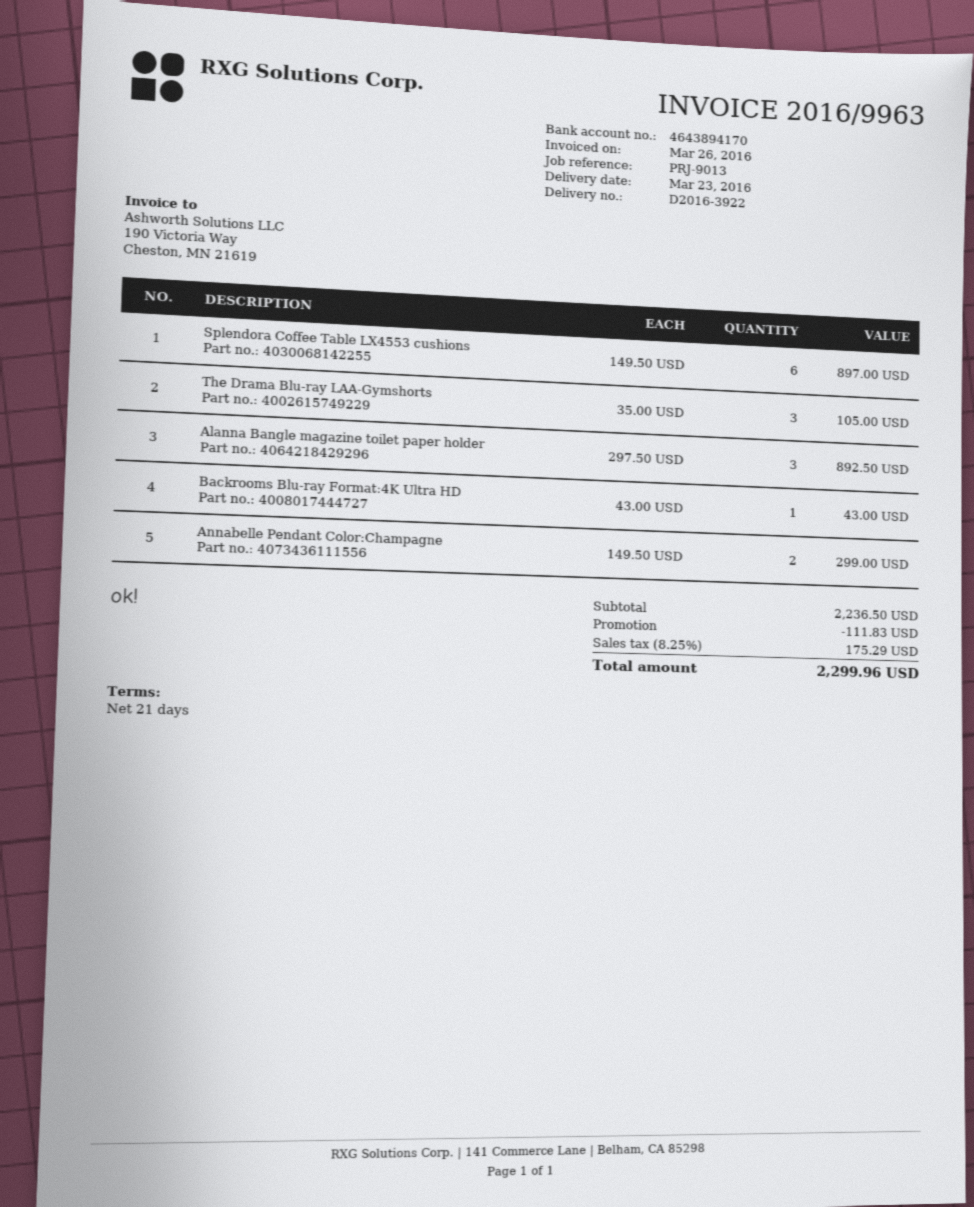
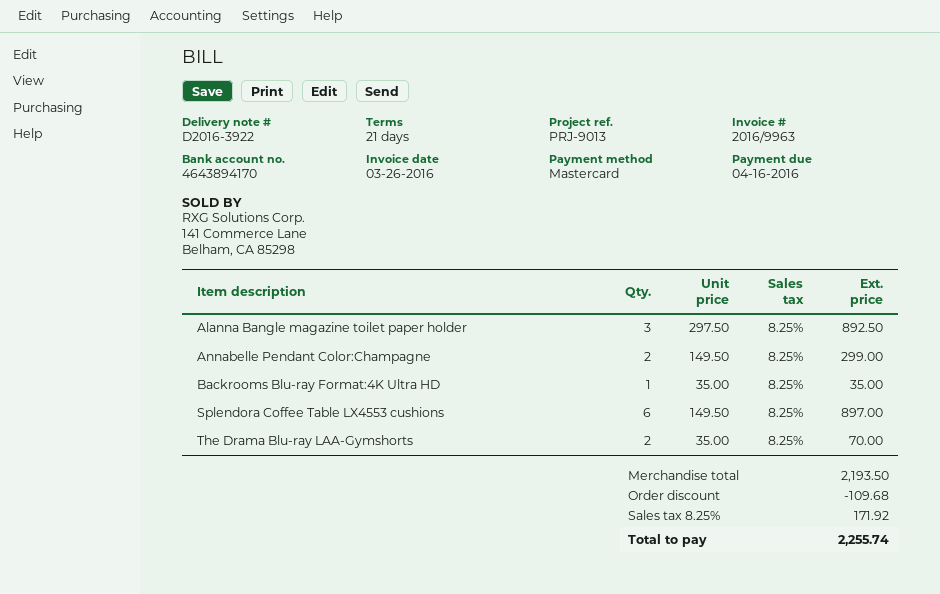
The Drama Blu-ray LAA-Gymshorts: 3 x 35.00 = 105.00 -> 2 x 35.00 = 70.00
Backrooms Blu-ray Format:4K Ultra HD: 1 x 43.00 = 43.00 -> 1 x 35.00 = 35.00
subtotal: 2236.50 -> 2193.50
discount: 111.83 -> 109.68
tax: 8.25% = 175.29 -> 8.25% = 171.92
total: 2299.96 -> 2255.74

